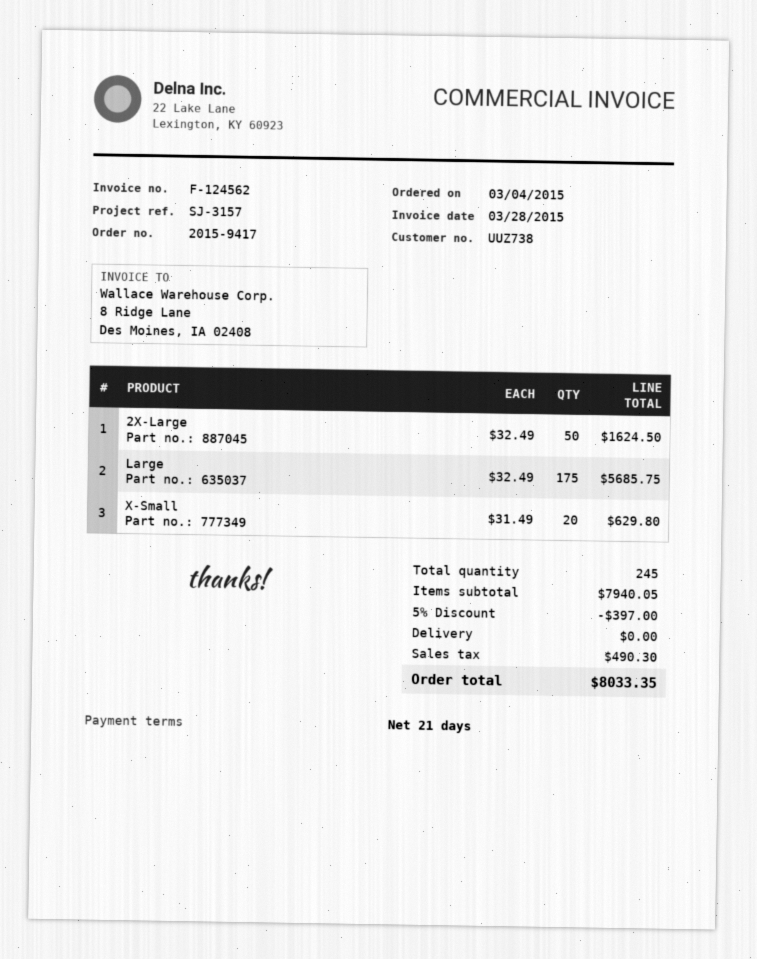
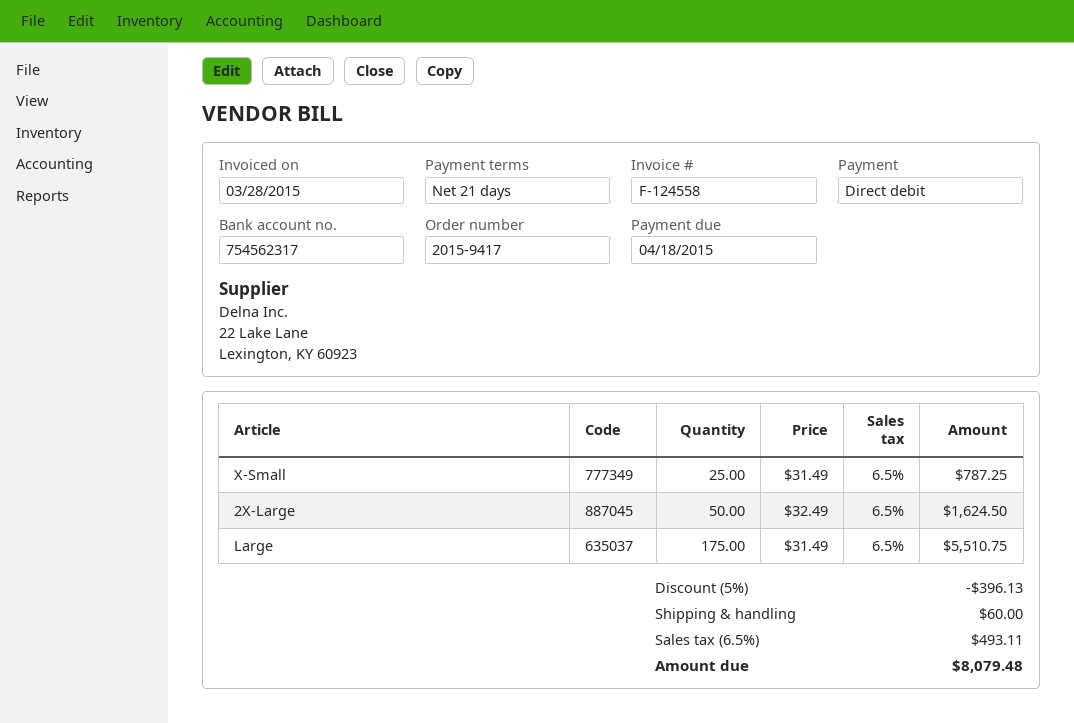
invoice number: F-124562 -> F-124558
Large: 175 x 32.49 = 5685.75 -> 175 x 31.49 = 5510.75
X-Small: 20 x 31.49 = 629.80 -> 25 x 31.49 = 787.25
discount: 5% = 397.00 -> 5% = 396.13
shipping: 0.00 -> 60.00
tax: 490.30 -> 493.11
total: 8033.35 -> 8079.48

